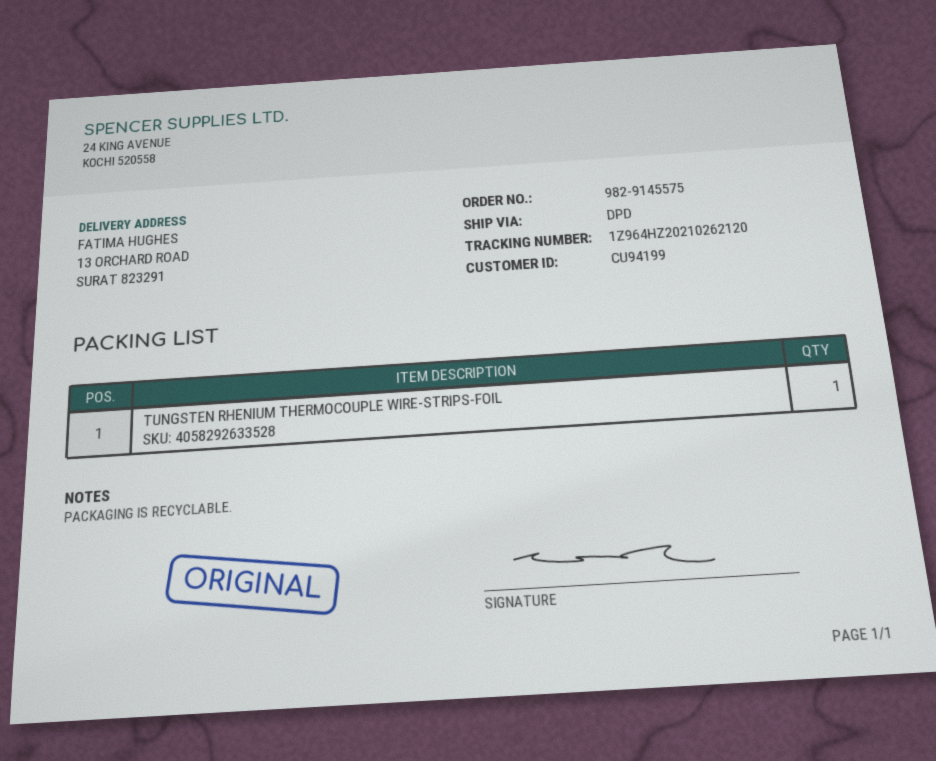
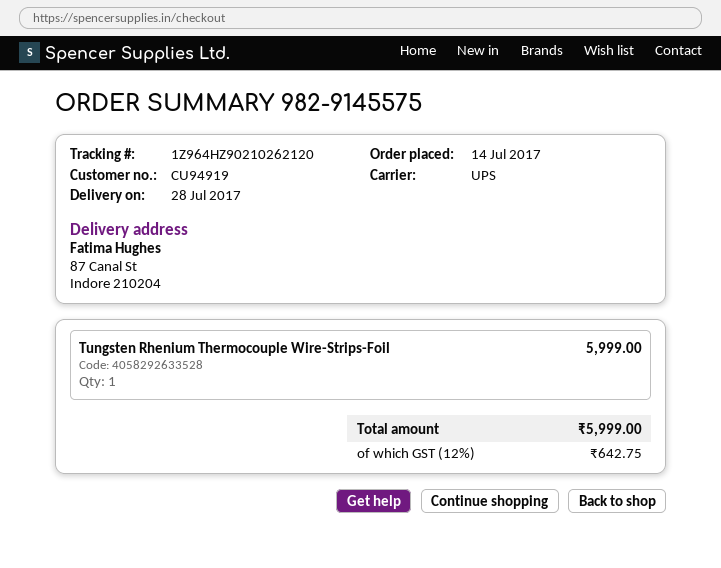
customer number: CU94199 -> CU94919
shipping method: DPD -> UPS
tracking number: 1Z964HZ20210262120 -> 1Z964HZ90210262120
ship to: 13 ORCHARD ROAD, SURAT 823291 -> 87 Canal St, Indore 210204

